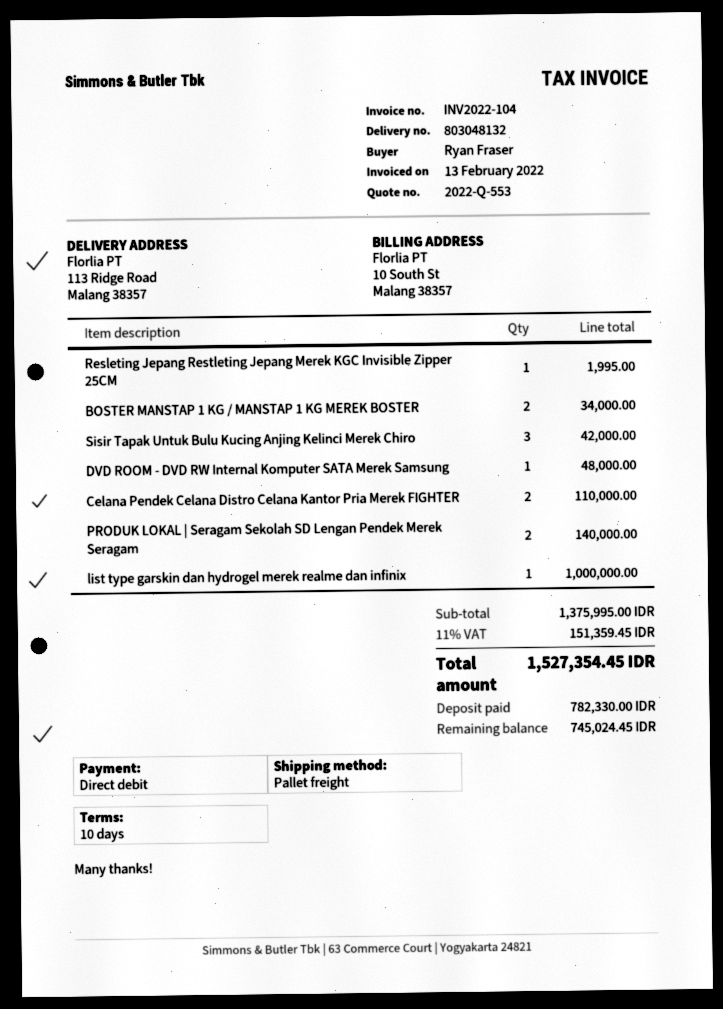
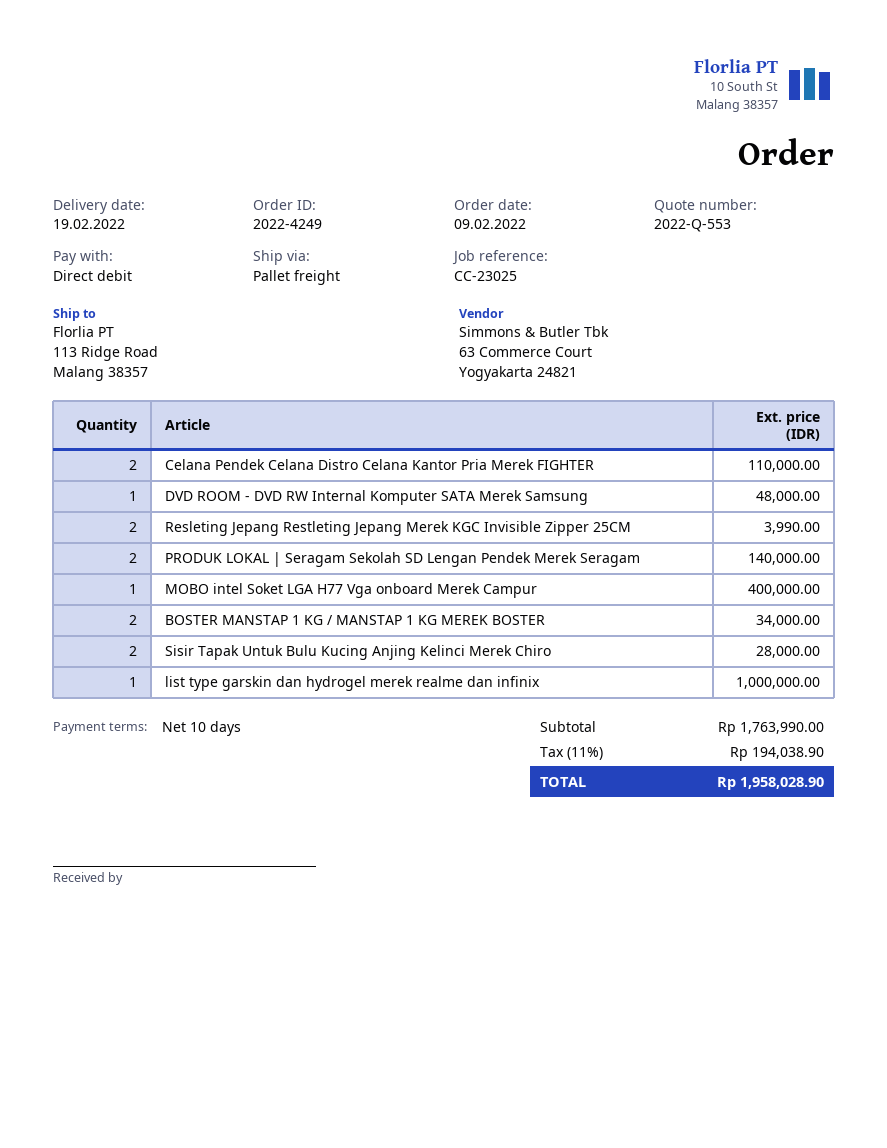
Resleting Jepang Restleting Jepang Merek KGC Invisible Zipper 25CM: 1 for 1995.00 -> 2 for 3990.00
Sisir Tapak Untuk Bulu Kucing Anjing Kelinci Merek Chiro: 3 for 42000.00 -> 2 for 28000.00
MOBO intel Soket LGA H77 Vga onboard Merek Campur: none -> 1 for 400000.00
subtotal: 1375995.00 -> 1763990.00
tax: 11% = 151359.45 -> 11% = 194038.90
total: 1527354.45 -> 1958028.90

